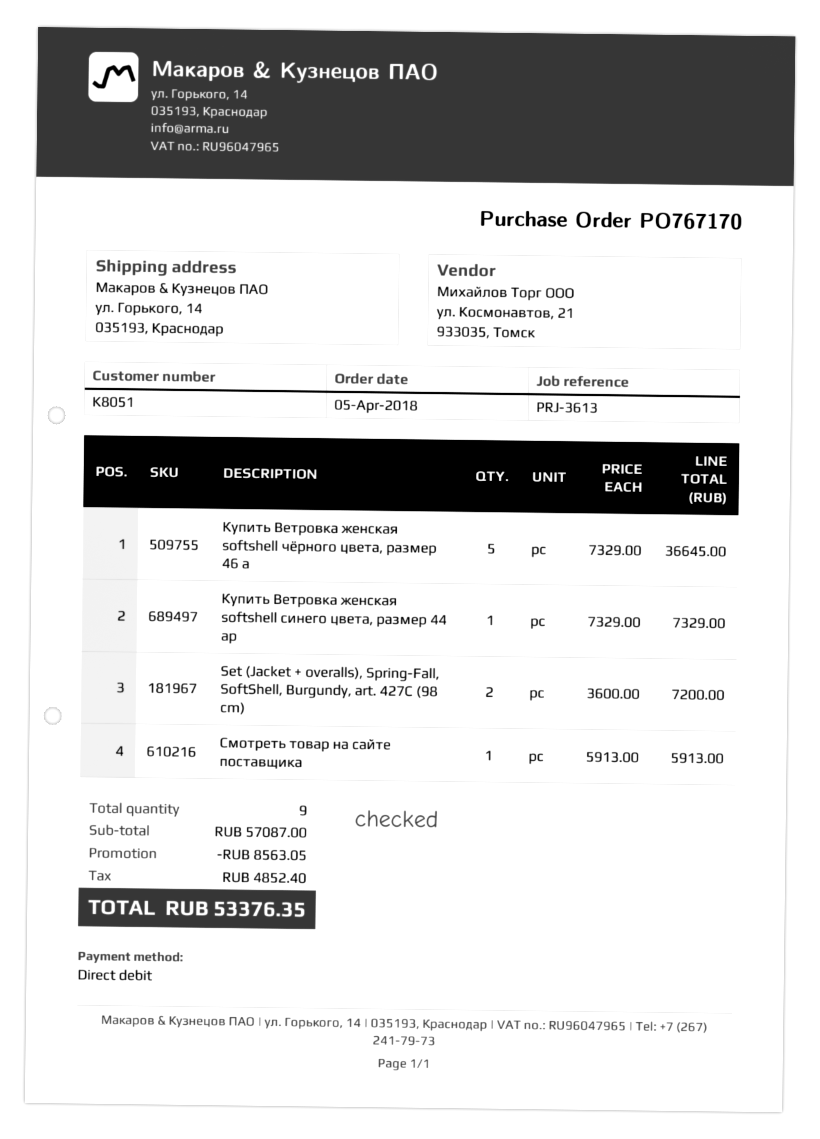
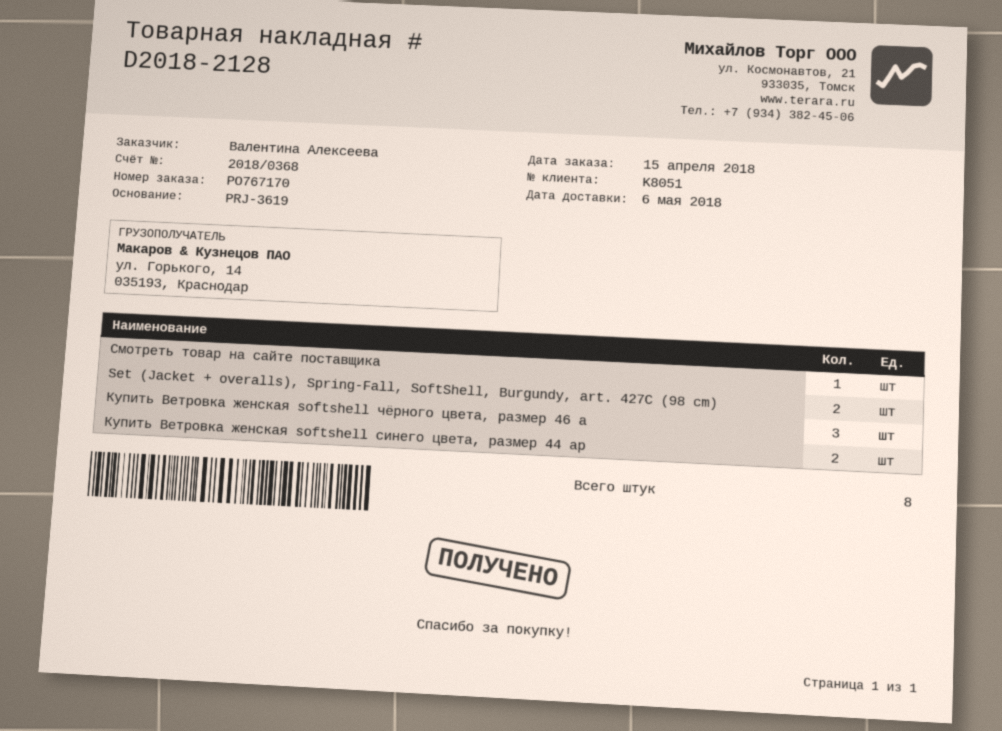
order date: 2018-04-05 -> 2018-04-15
reference: PRJ-3613 -> PRJ-3619
Купить Ветровка женская softshell чёрного цвета, размер 46 а: 5 -> 3
Купить Ветровка женская softshell синего цвета, размер 44 ар: 1 -> 2
total quantity: 9 -> 8

